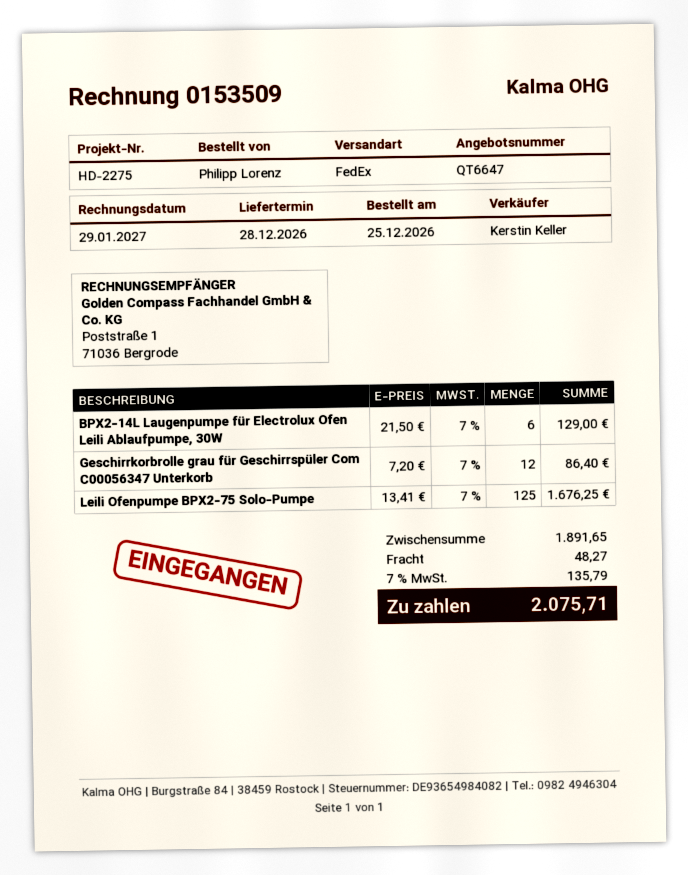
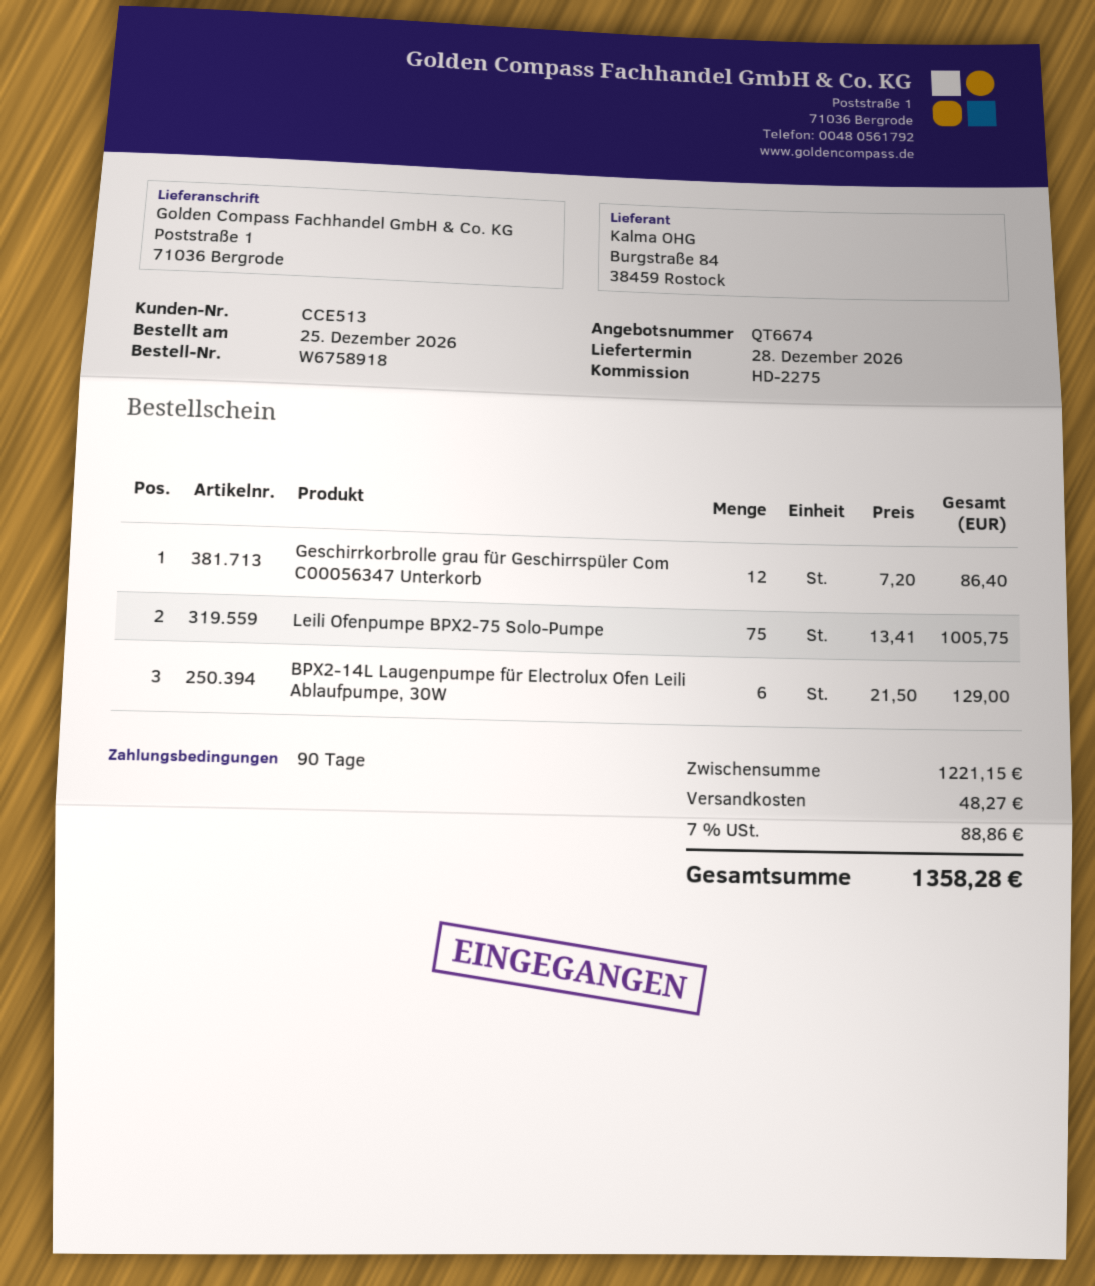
quote number: QT6647 -> QT6674
Leili Ofenpumpe BPX2-75 Solo-Pumpe: 125 x 13.41 = 1676.25 -> 75 x 13.41 = 1005.75
subtotal: 1891.65 -> 1221.15
tax: 7% = 135.79 -> 7% = 88.86
total: 2075.71 -> 1358.28

